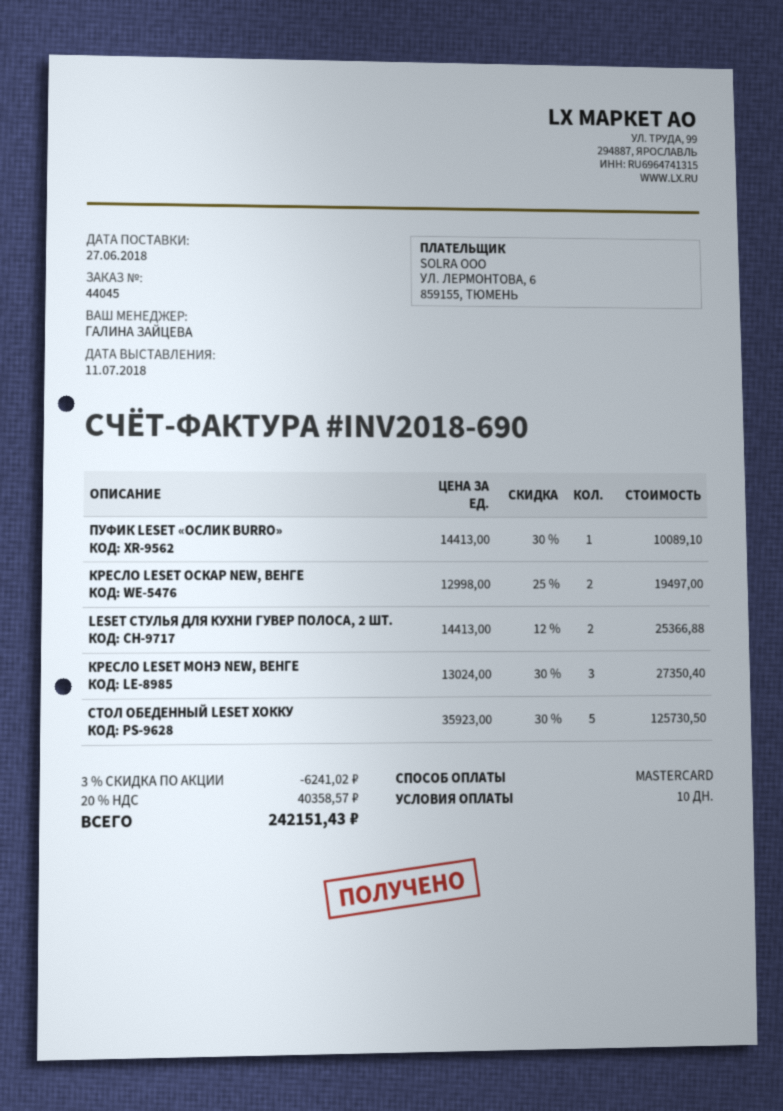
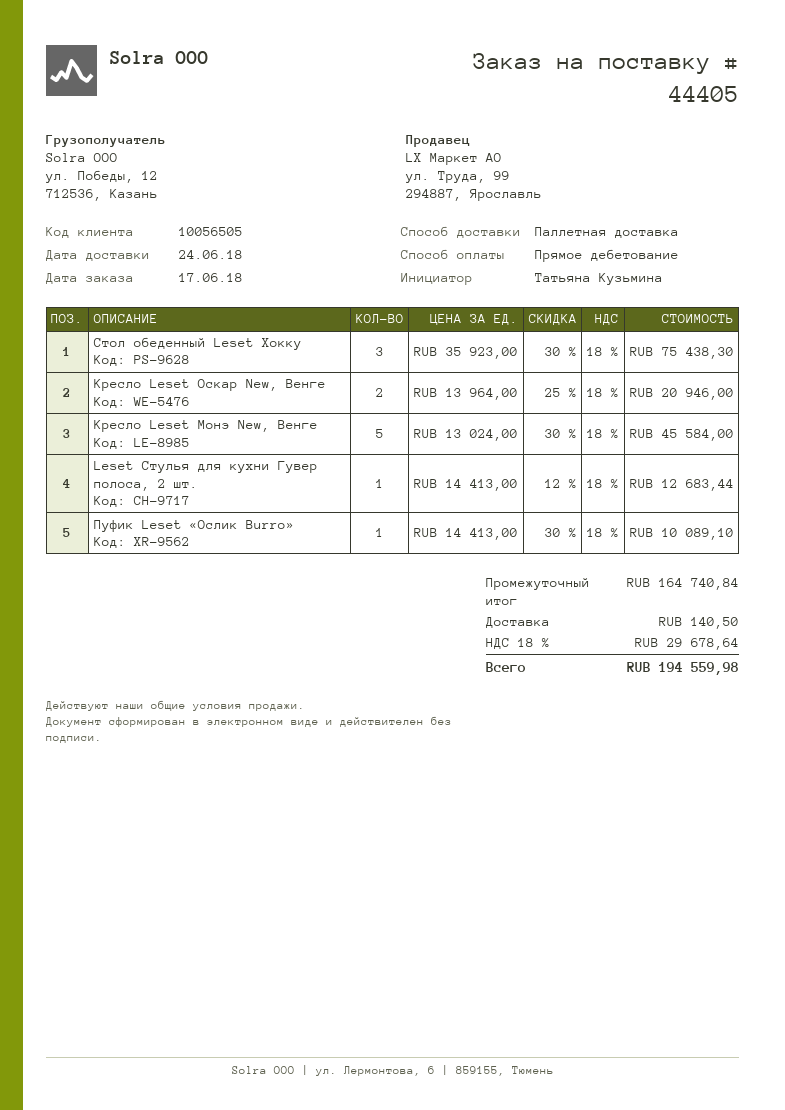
order number: 44045 -> 44405
delivery date: 2018-06-27 -> 2018-06-24
payment method: Mastercard -> direct debit
КРЕСЛО LESET ОСКАР NEW, ВЕНГЕ: 2 x 12998.00 - 25% = 19497.00 -> 2 x 13964.00 - 25% = 20946.00
LESET СТУЛЬЯ ДЛЯ КУХНИ ГУВЕР ПОЛОСА, 2 ШТ.: 2 x 14413.00 - 12% = 25366.88 -> 1 x 14413.00 - 12% = 12683.44
КРЕСЛО LESET МОНЭ NEW, ВЕНГЕ: 3 x 13024.00 - 30% = 27350.40 -> 5 x 13024.00 - 30% = 45584.00
СТОЛ ОБЕДЕННЫЙ LESET ХОККУ: 5 x 35923.00 - 30% = 125730.50 -> 3 x 35923.00 - 30% = 75438.30
discount: 3% = 6241.02 -> none
shipping: none -> 140.50
tax: 20% = 40358.57 -> 18% = 29678.64
total: 242151.43 -> 194559.98

